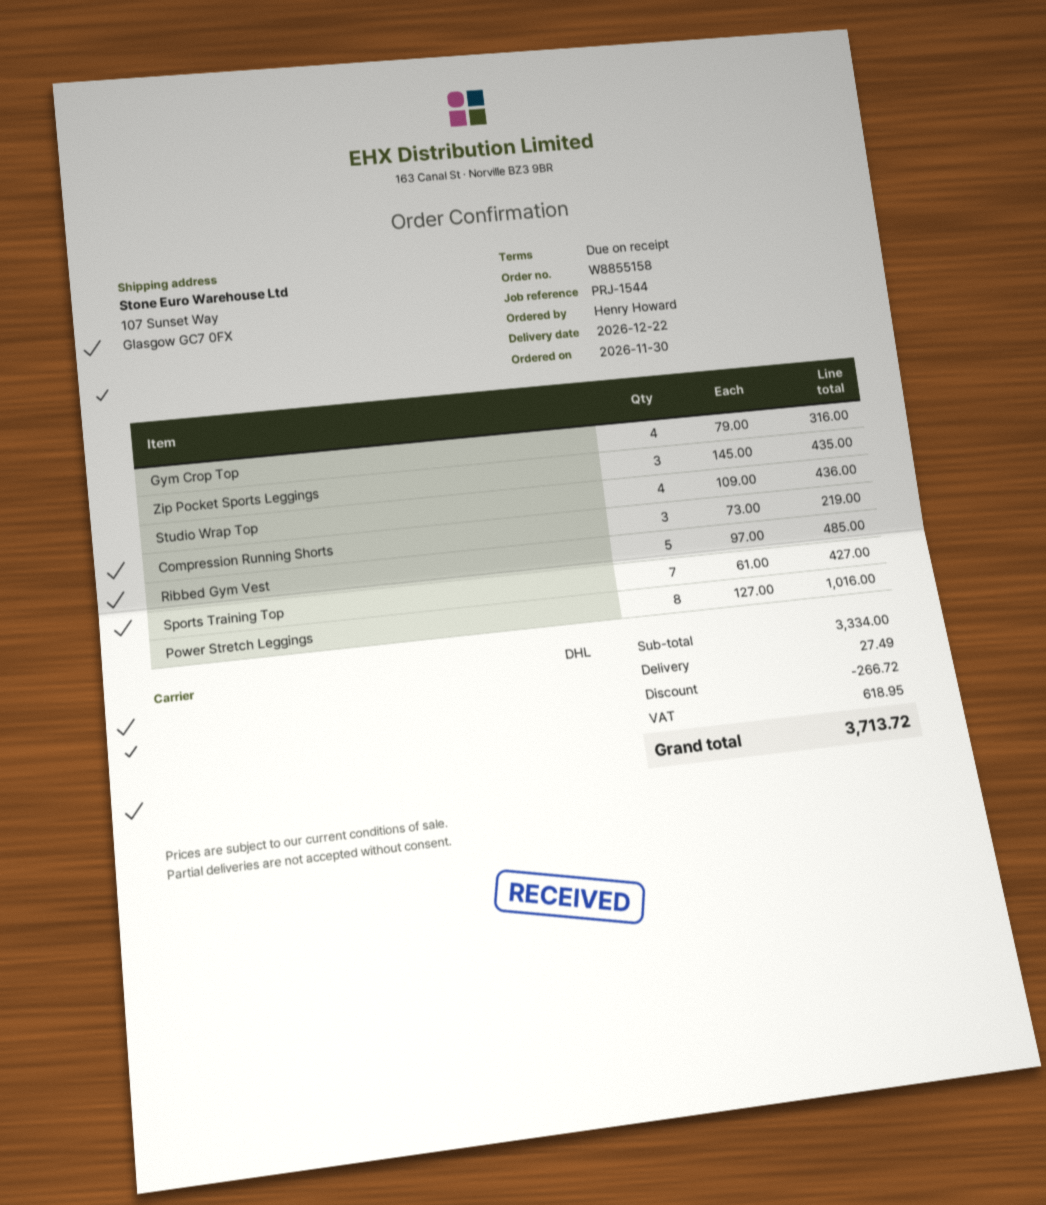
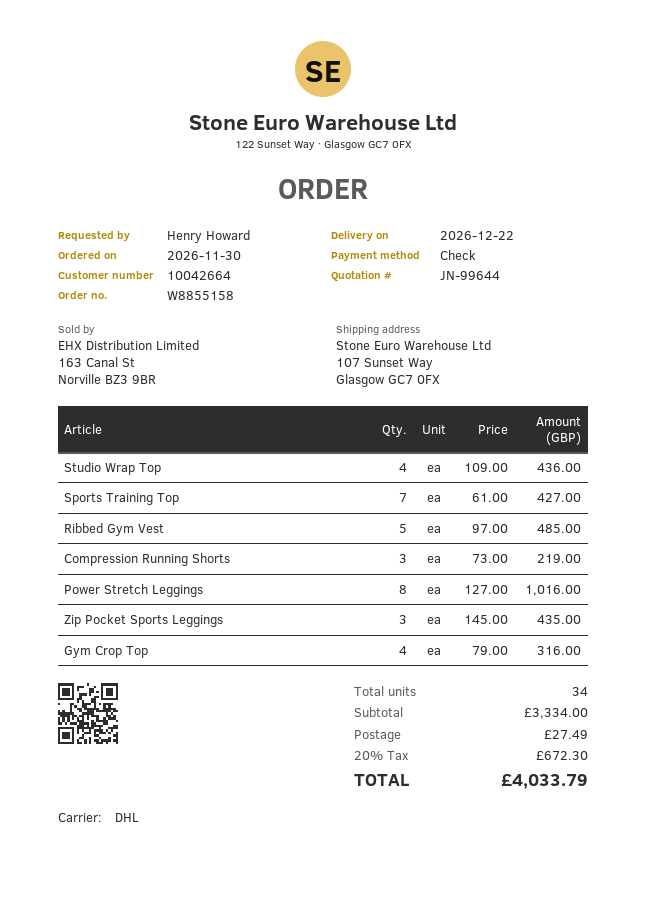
discount: 266.72 -> none
tax: 618.95 -> 672.30
total: 3713.72 -> 4033.79

